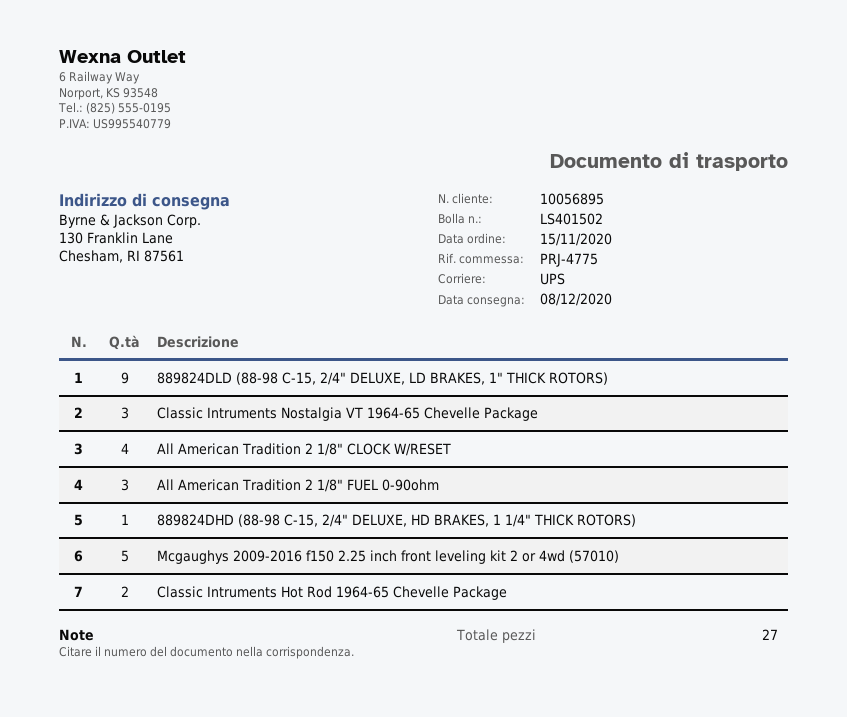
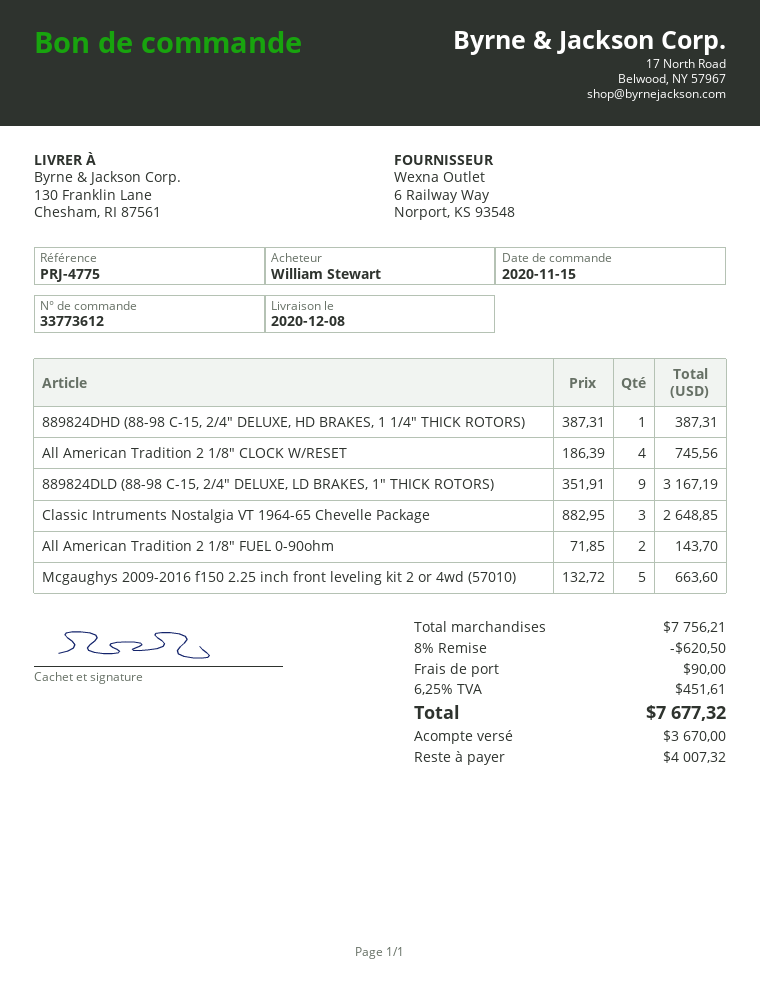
All American Tradition 2 1/8" FUEL 0-90ohm: 3 -> 2
Classic Intruments Hot Rod 1964-65 Chevelle Package: 2 -> none

